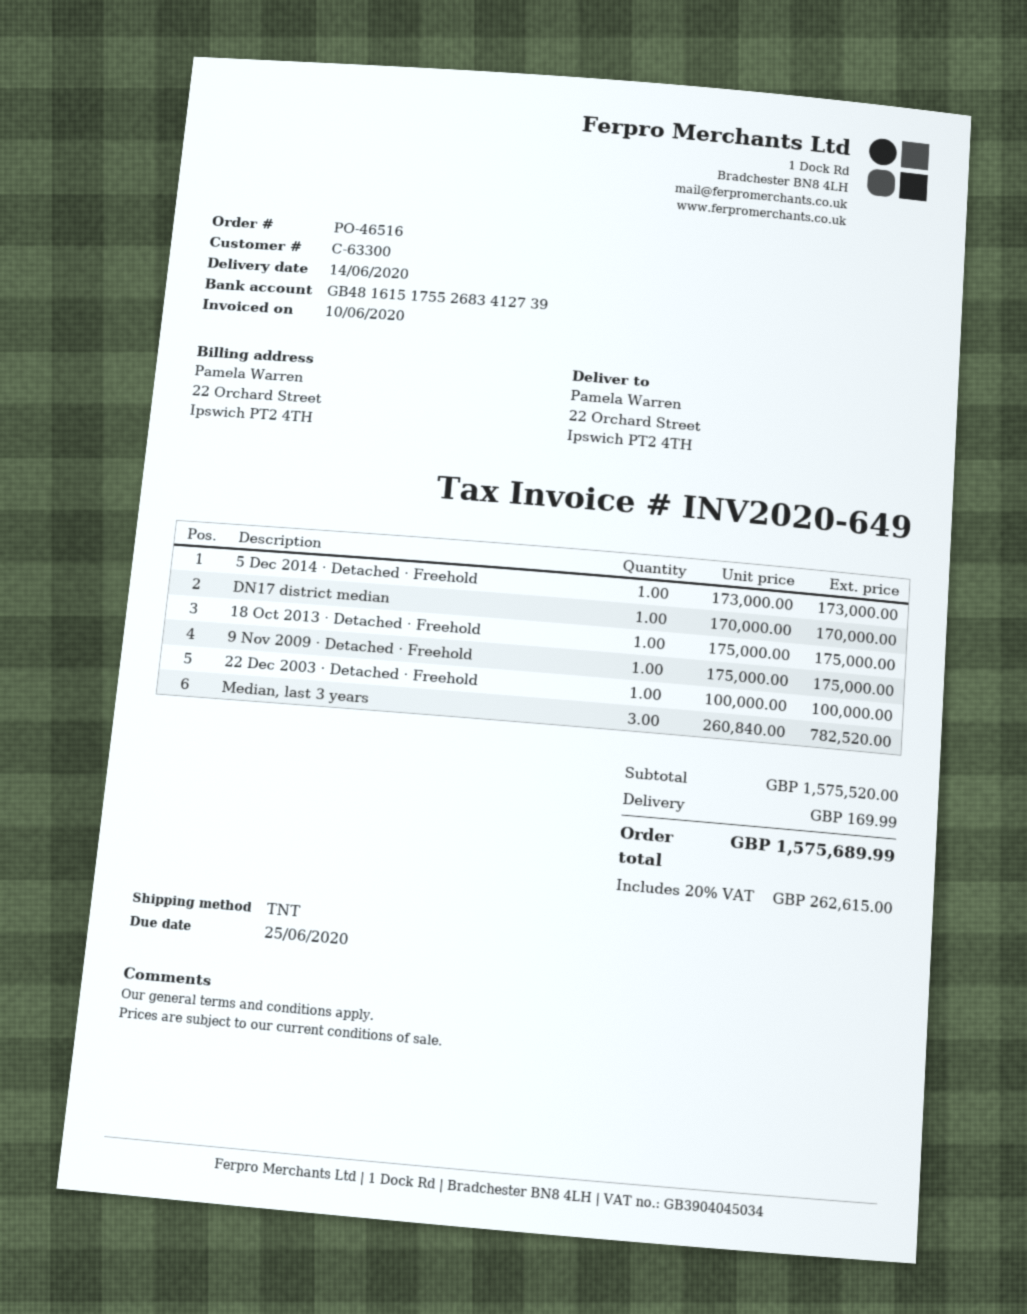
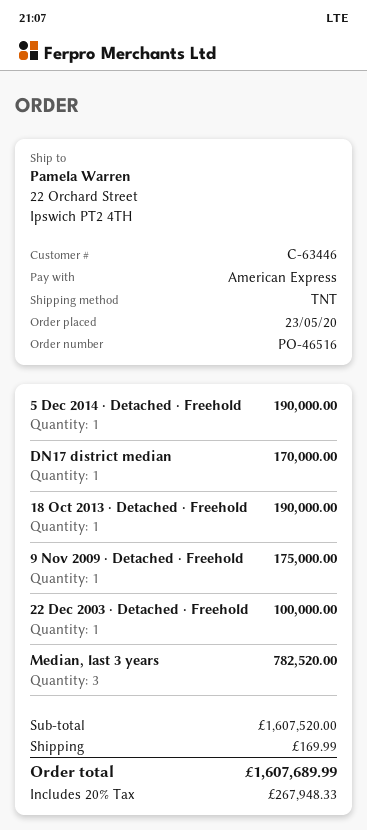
customer number: C-63300 -> C-63446
5 Dec 2014 · Detached · Freehold: 1 for 173000.00 -> 1 for 190000.00
18 Oct 2013 · Detached · Freehold: 1 for 175000.00 -> 1 for 190000.00
subtotal: 1575520.00 -> 1607520.00
tax: 20% = 262615.00 -> 20% = 267948.33
total: 1575689.99 -> 1607689.99

